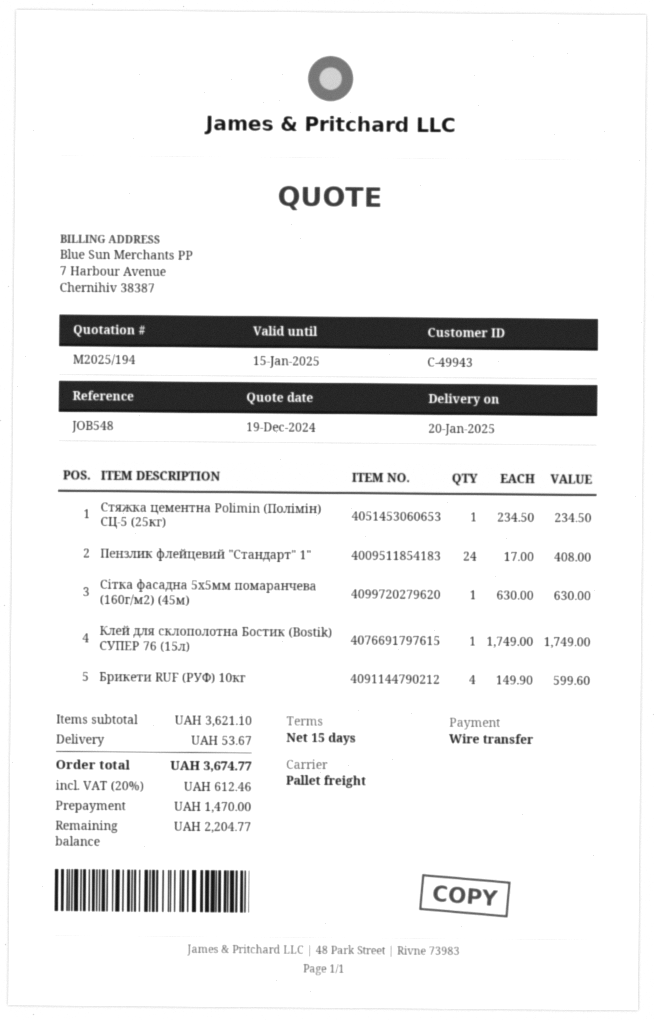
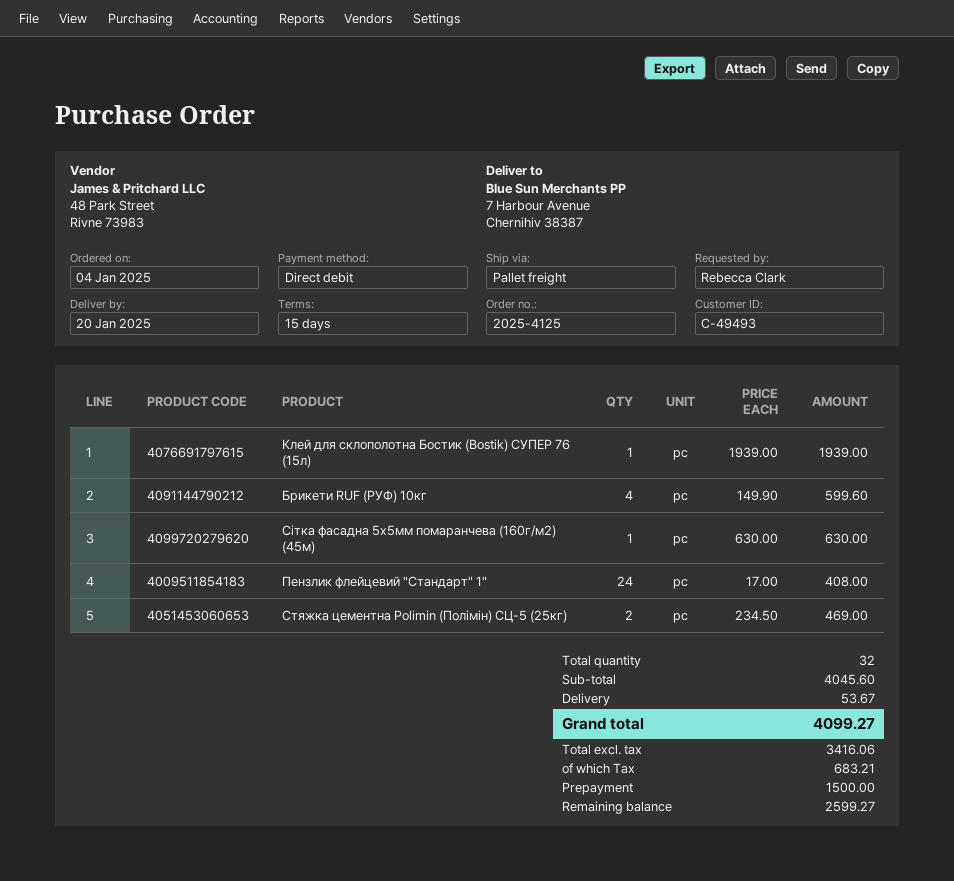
customer number: C-49943 -> C-49493
payment method: bank transfer -> direct debit
Стяжка цементна Polimin (Полімін) СЦ-5 (25кг): 1 x 234.50 = 234.50 -> 2 x 234.50 = 469.00
Клей для склополотна Бостик (Bostik) СУПЕР 76 (15л): 1 x 1749.00 = 1749.00 -> 1 x 1939.00 = 1939.00
subtotal: 3621.10 -> 4045.60
tax: 612.46 -> 683.21
total: 3674.77 -> 4099.27
deposit: 1470.00 -> 1500.00
balance: 2204.77 -> 2599.27

